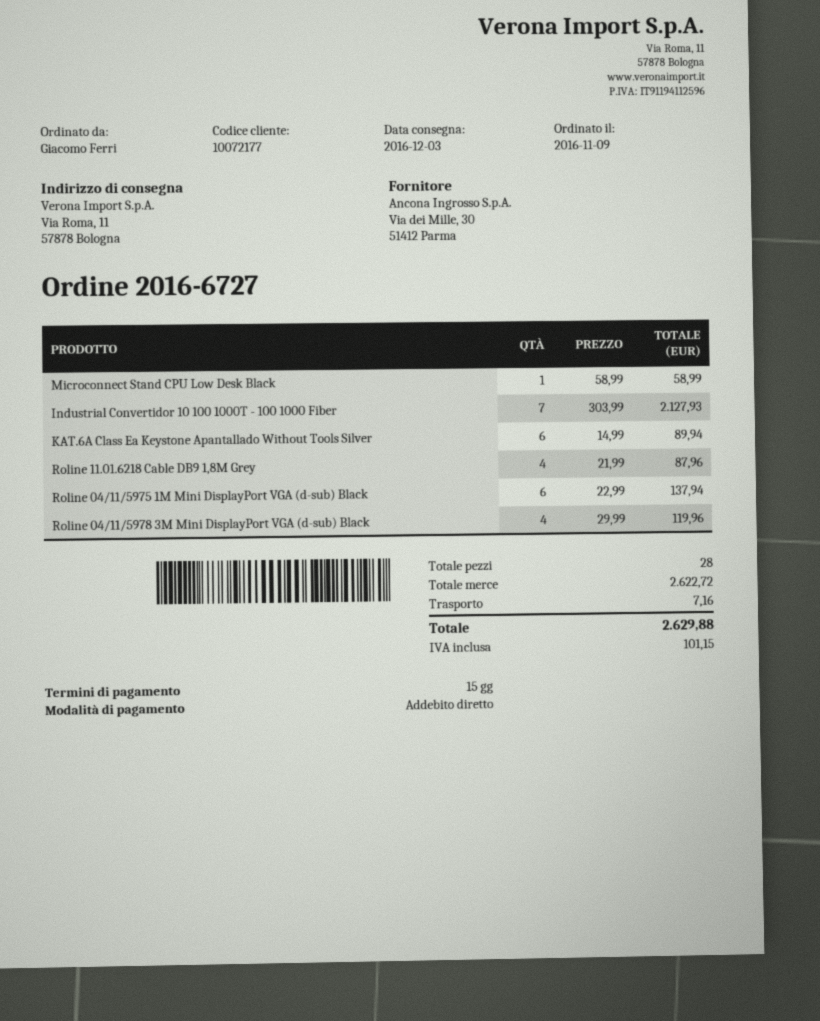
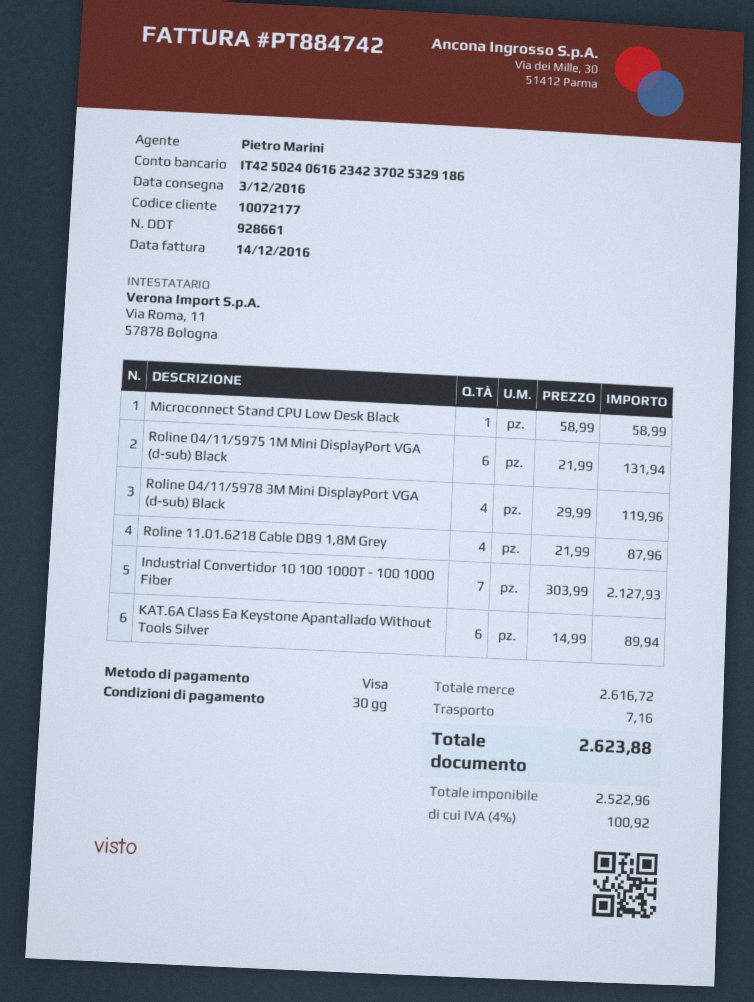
payment terms: 15 days -> 30 days
payment method: direct debit -> Visa
Roline 04/11/5975 1M Mini DisplayPort VGA (d-sub) Black: 6 x 22.99 = 137.94 -> 6 x 21.99 = 131.94
subtotal: 2622.72 -> 2616.72
tax: 101.15 -> 100.92
total: 2629.88 -> 2623.88

